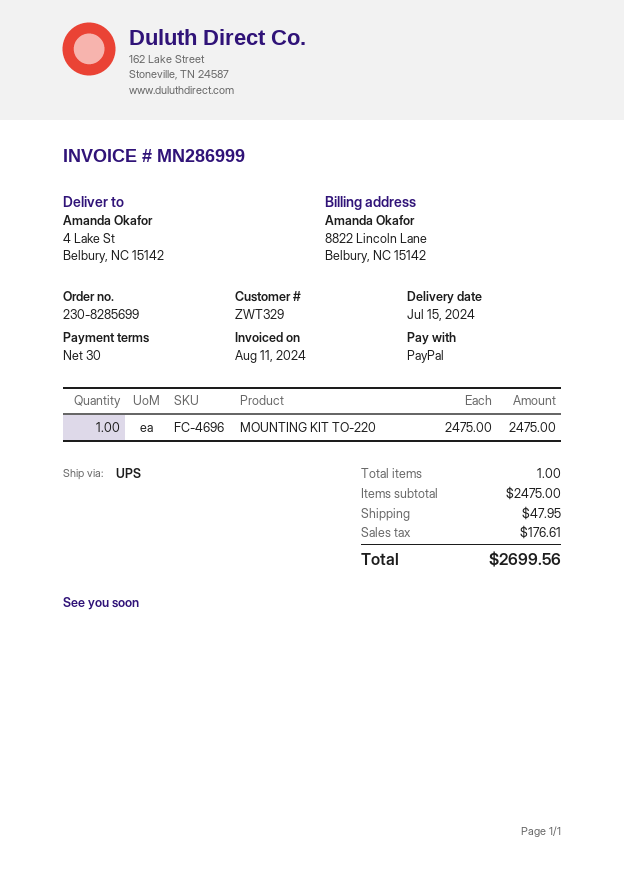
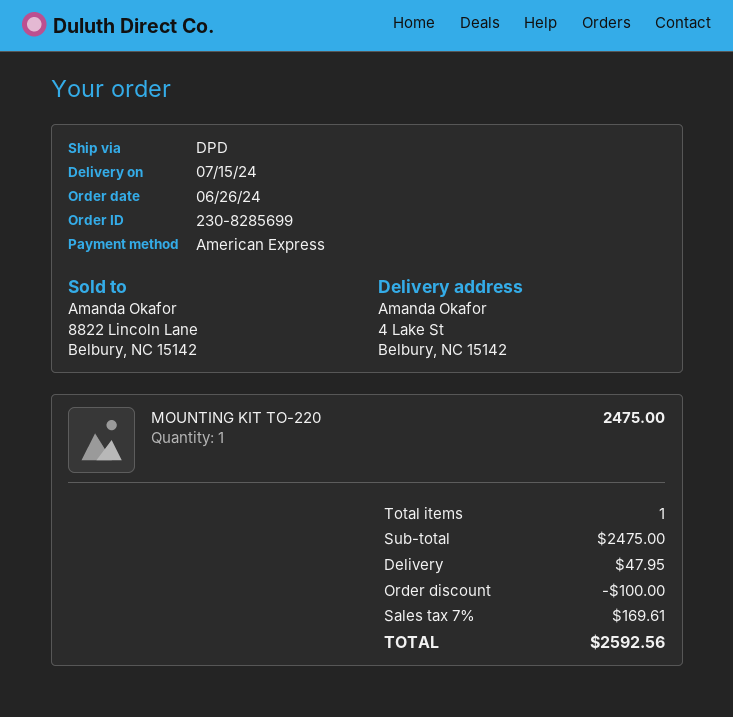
payment method: PayPal -> American Express
shipping method: UPS -> DPD
discount: none -> 100.00
tax: 176.61 -> 169.61
total: 2699.56 -> 2592.56

